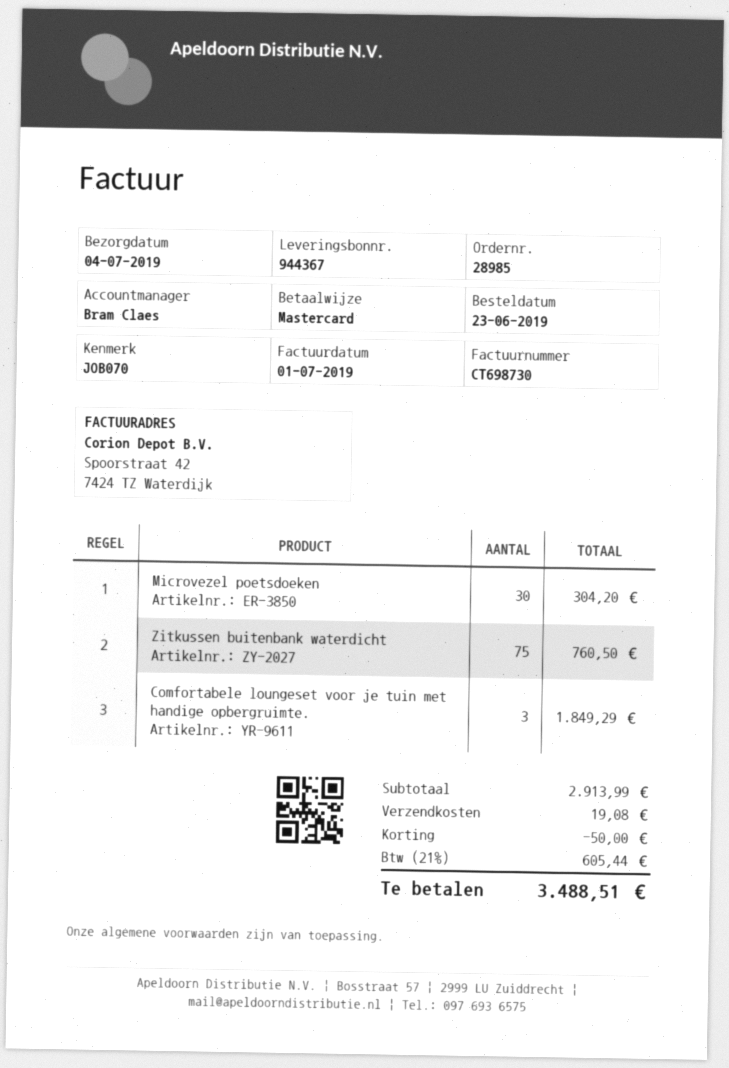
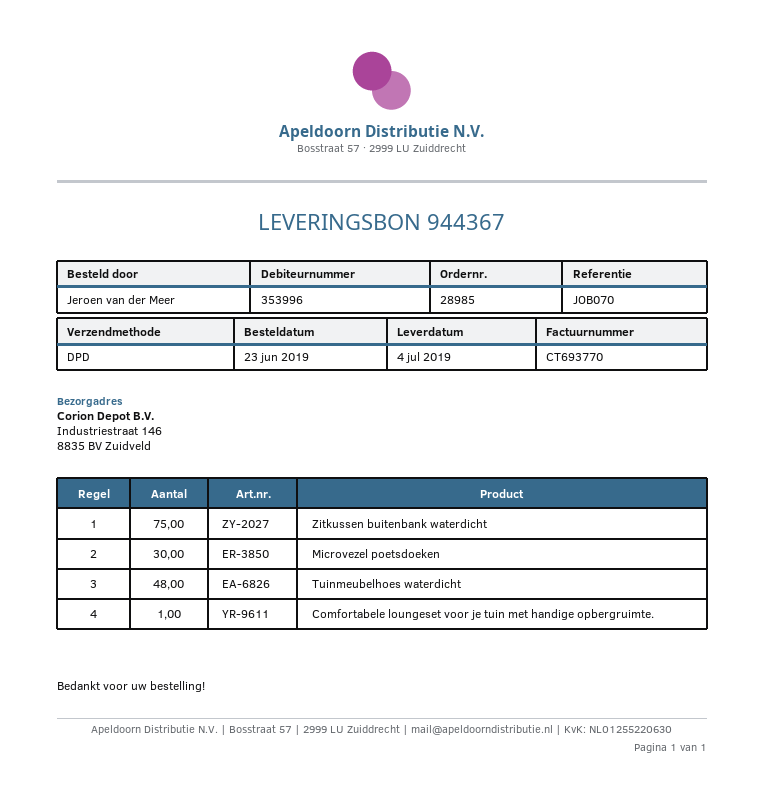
invoice number: CT698730 -> CT693770
Comfortabele loungeset voor je tuin met handige opbergruimte.: 3 -> 1
Tuinmeubelhoes waterdicht: none -> 48

